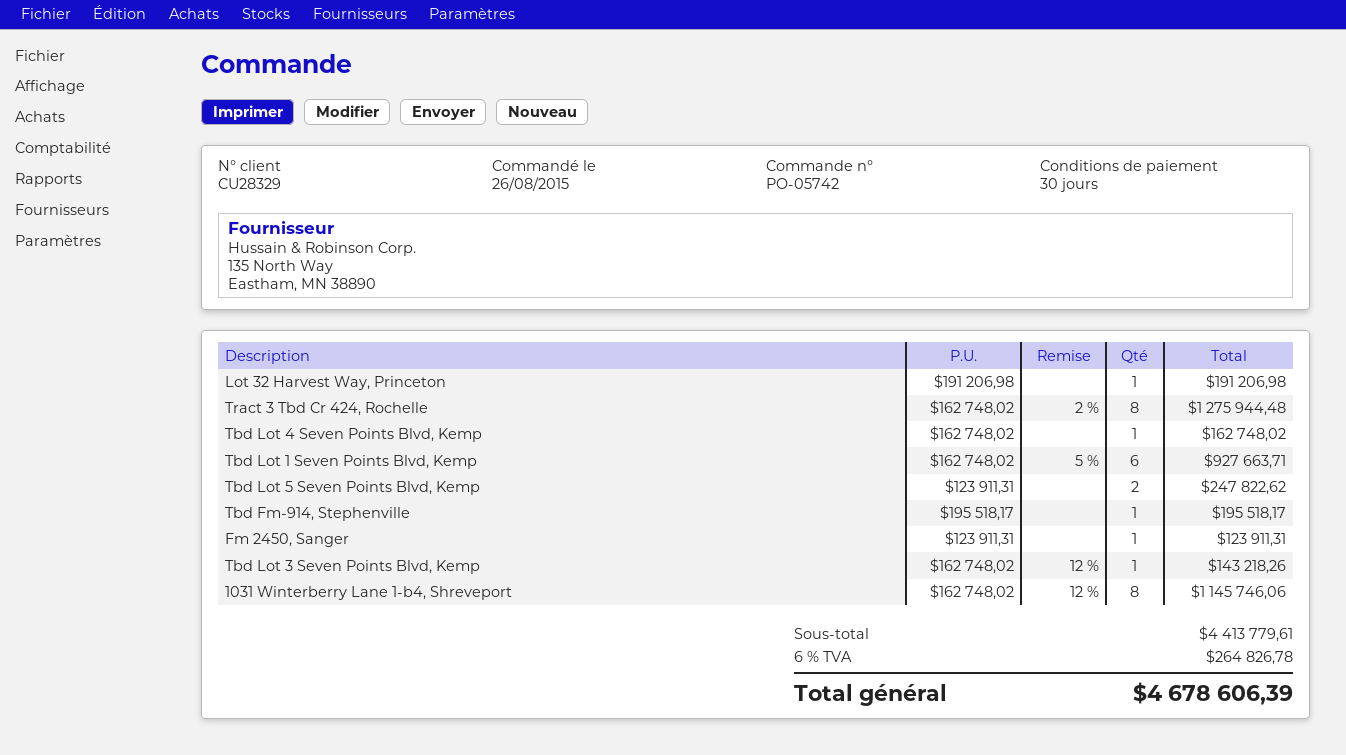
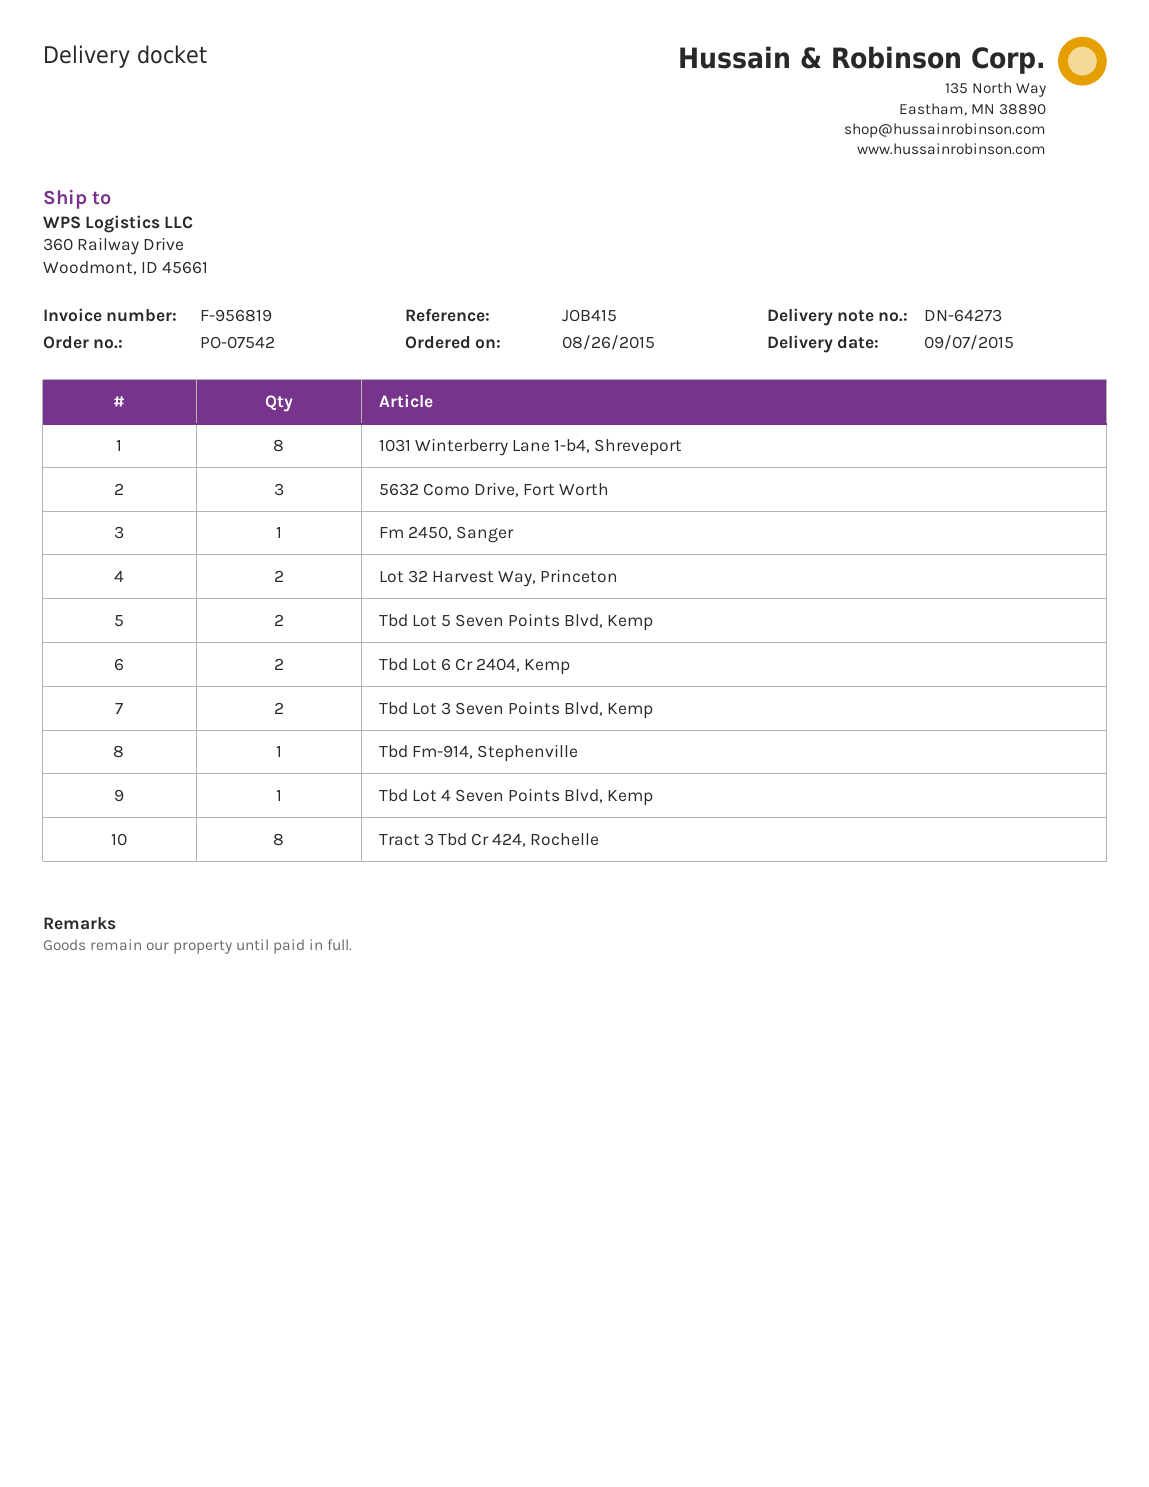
order number: PO-05742 -> PO-07542
Lot 32 Harvest Way, Princeton: 1 -> 2
Tbd Lot 1 Seven Points Blvd, Kemp: 6 -> none
Tbd Lot 3 Seven Points Blvd, Kemp: 1 -> 2
5632 Como Drive, Fort Worth: none -> 3
Tbd Lot 6 Cr 2404, Kemp: none -> 2

